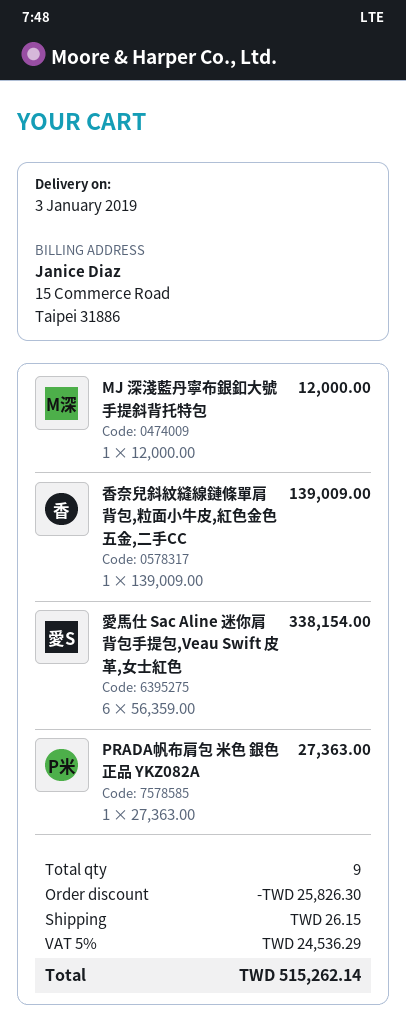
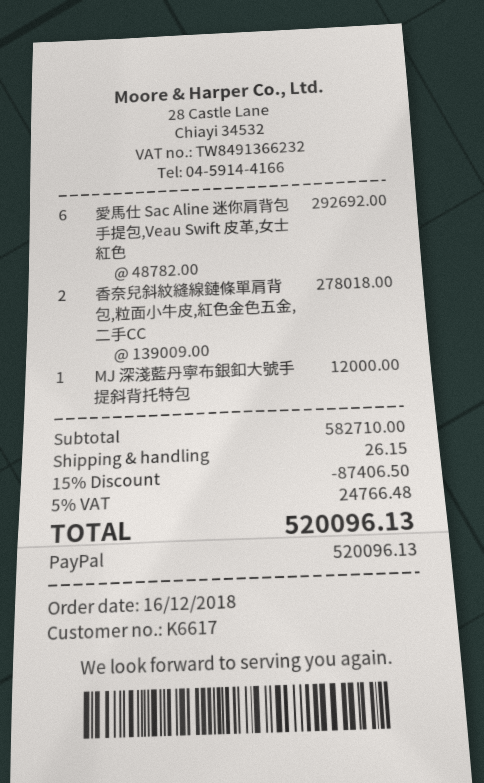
香奈兒斜紋縫線鏈條單肩背包,粒面小牛皮,紅色金色五金,二手CC: 1 x 139009.00 = 139009.00 -> 2 x 139009.00 = 278018.00
愛馬仕 Sac Aline 迷你肩背包手提包,Veau Swift 皮革,女士紅色: 6 x 56359.00 = 338154.00 -> 6 x 48782.00 = 292692.00
PRADA帆布肩包 米色 銀色 正品 YKZ082A: 1 x 27363.00 = 27363.00 -> none
discount: 25826.30 -> 87406.50
tax: 5% = 24536.29 -> 5% = 24766.48
total: 515262.14 -> 520096.13

